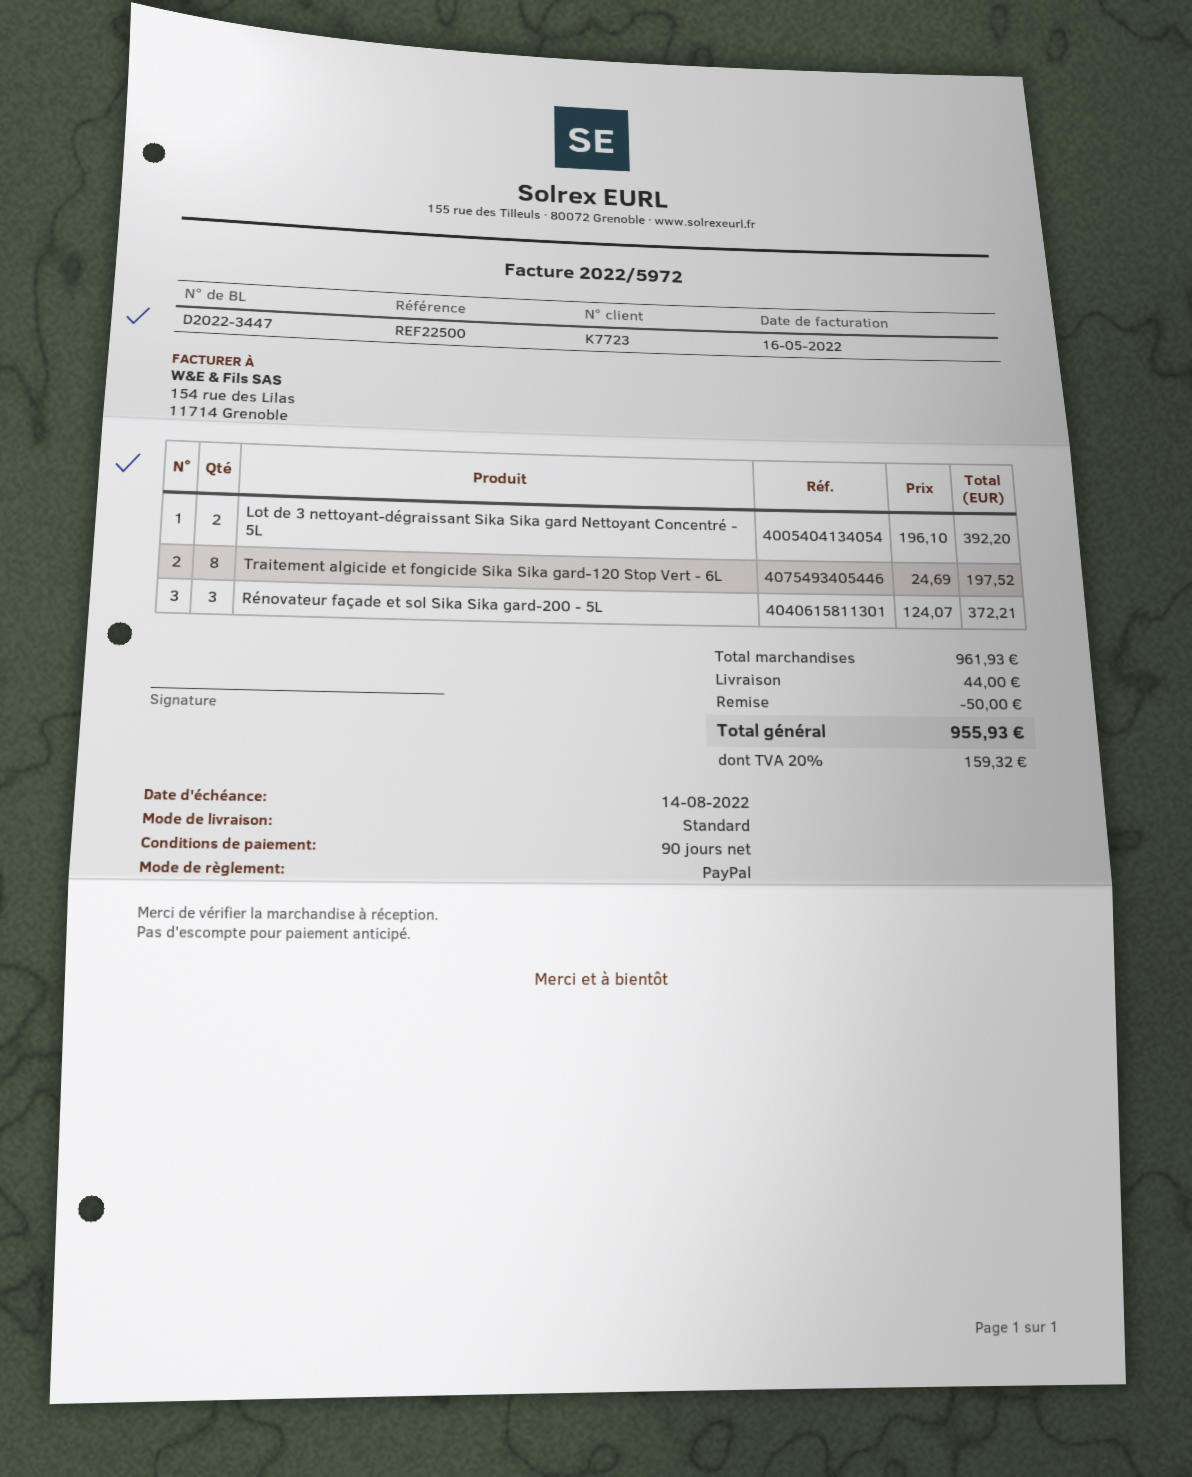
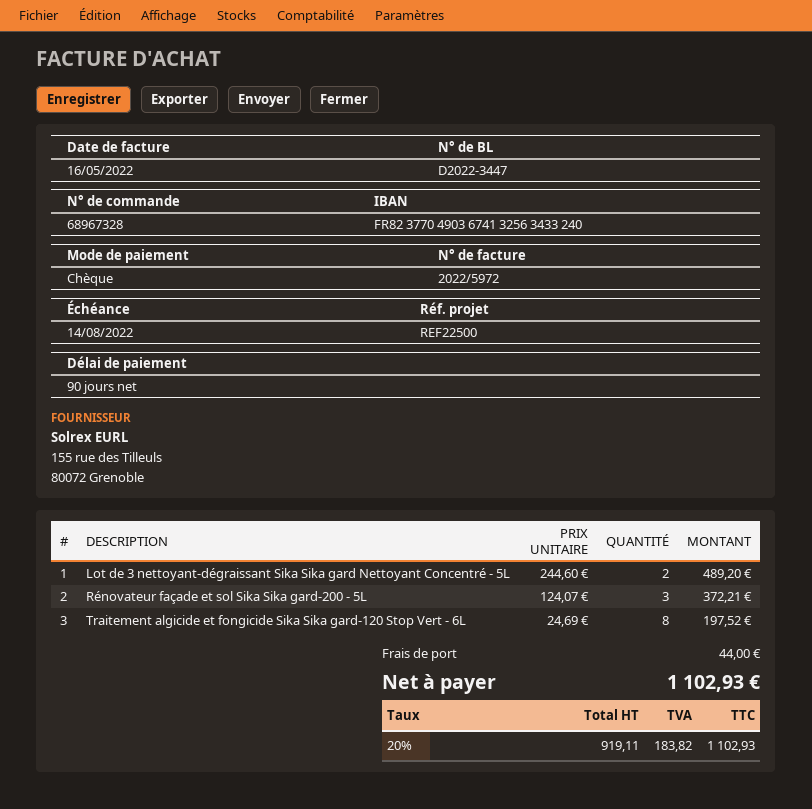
payment method: PayPal -> cheque
Lot de 3 nettoyant-dégraissant Sika Sika gard Nettoyant Concentré - 5L: 2 x 196.10 = 392.20 -> 2 x 244.60 = 489.20
discount: 50.00 -> none
tax: 20% = 159.32 -> 20% = 183.82
total: 955.93 -> 1102.93

